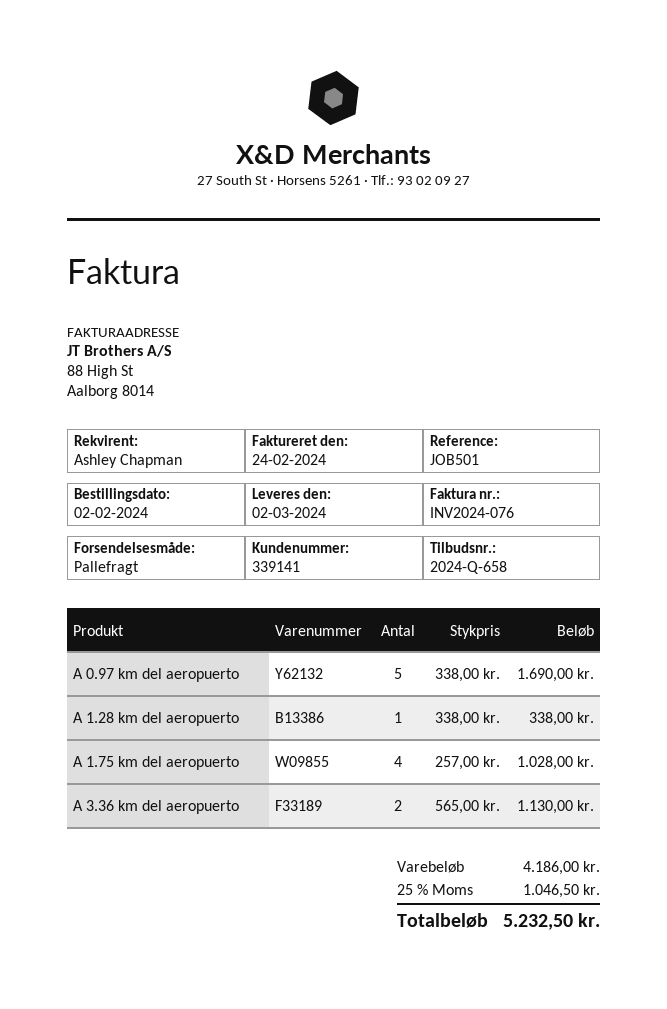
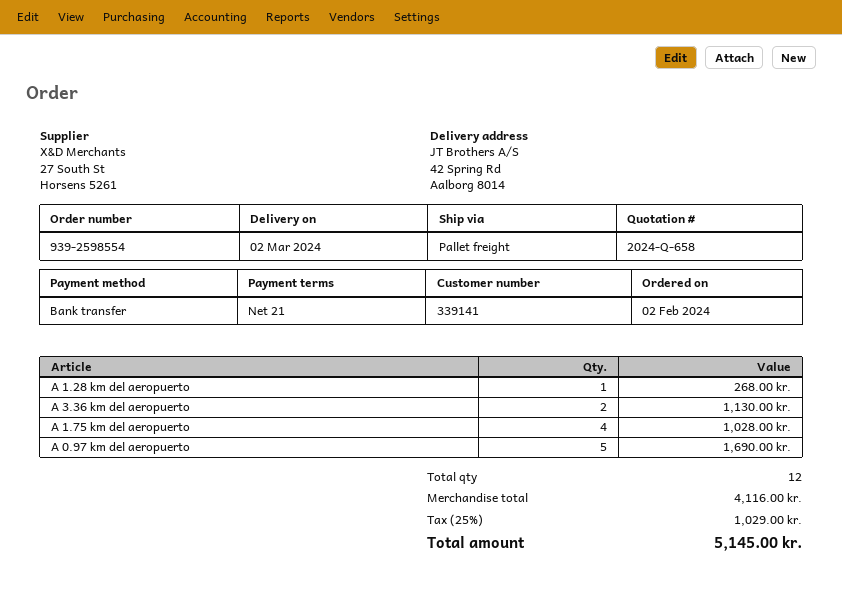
A 1.28 km del aeropuerto: 1 for 338.00 -> 1 for 268.00
subtotal: 4186.00 -> 4116.00
tax: 25% = 1046.50 -> 25% = 1029.00
total: 5232.50 -> 5145.00

